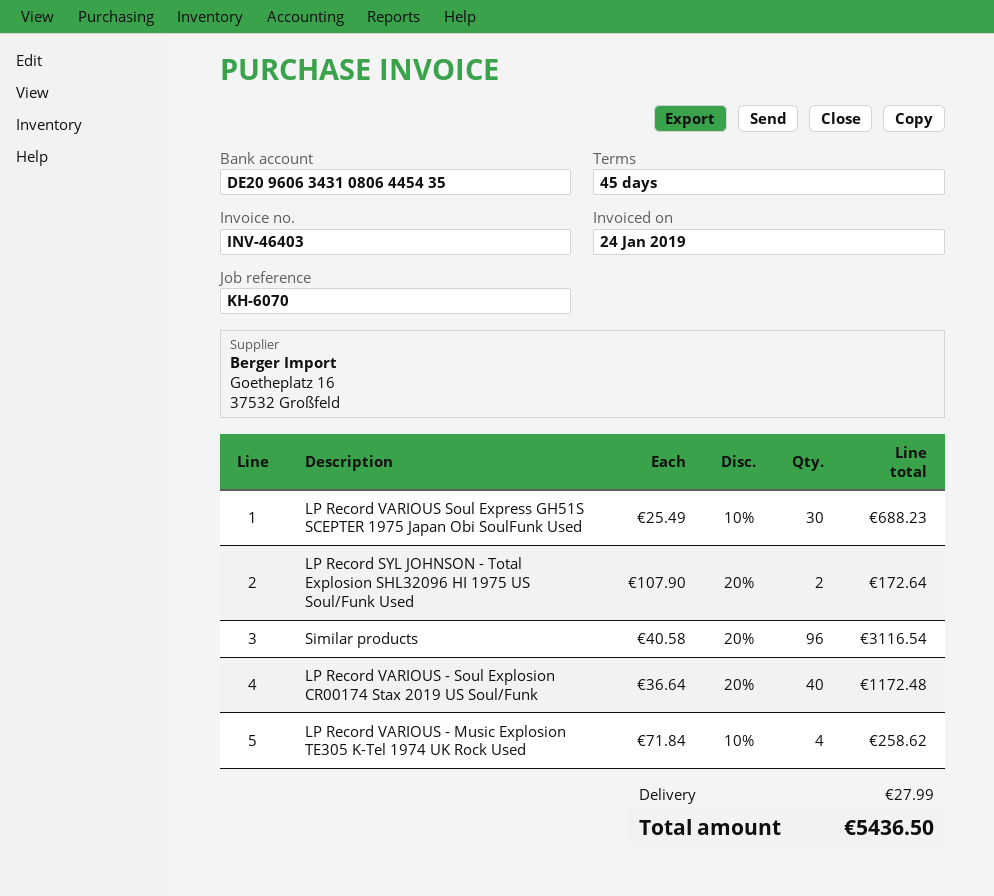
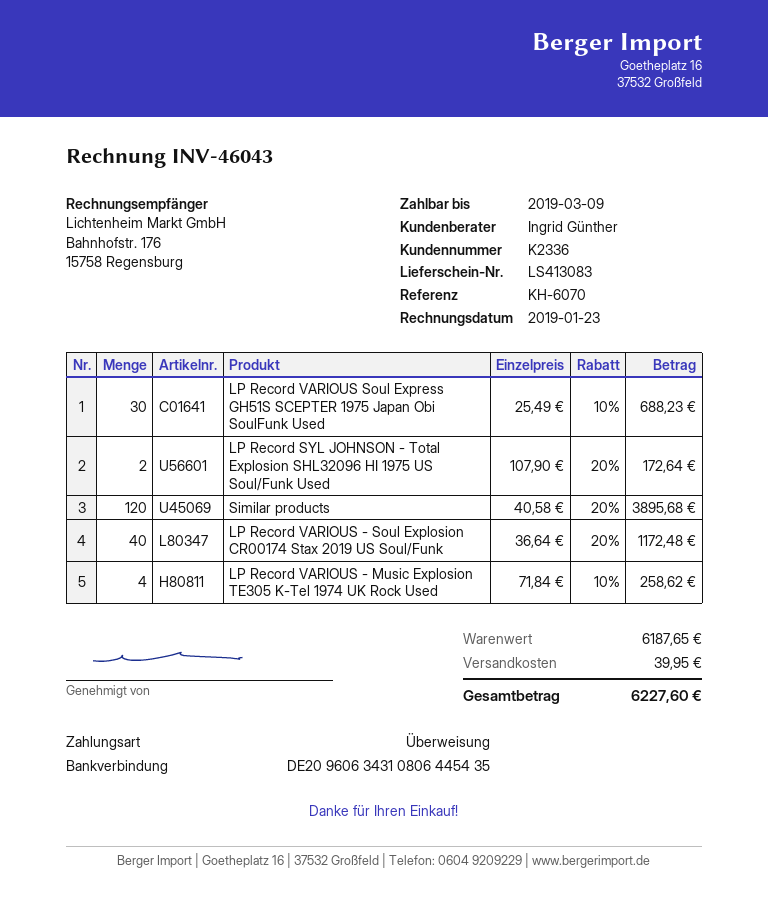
invoice number: INV-46403 -> INV-46043
invoice date: 2019-01-24 -> 2019-01-23
Similar products: 96 x 40.58 - 20% = 3116.54 -> 120 x 40.58 - 20% = 3895.68
shipping: 27.99 -> 39.95
total: 5436.50 -> 6227.60

